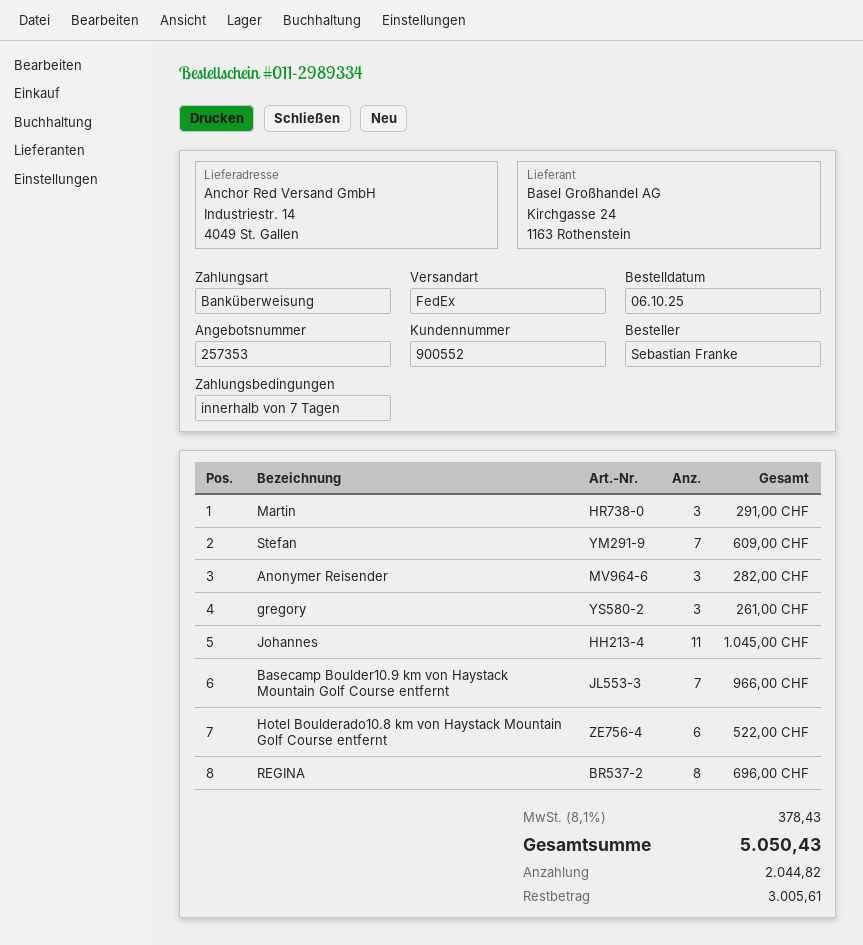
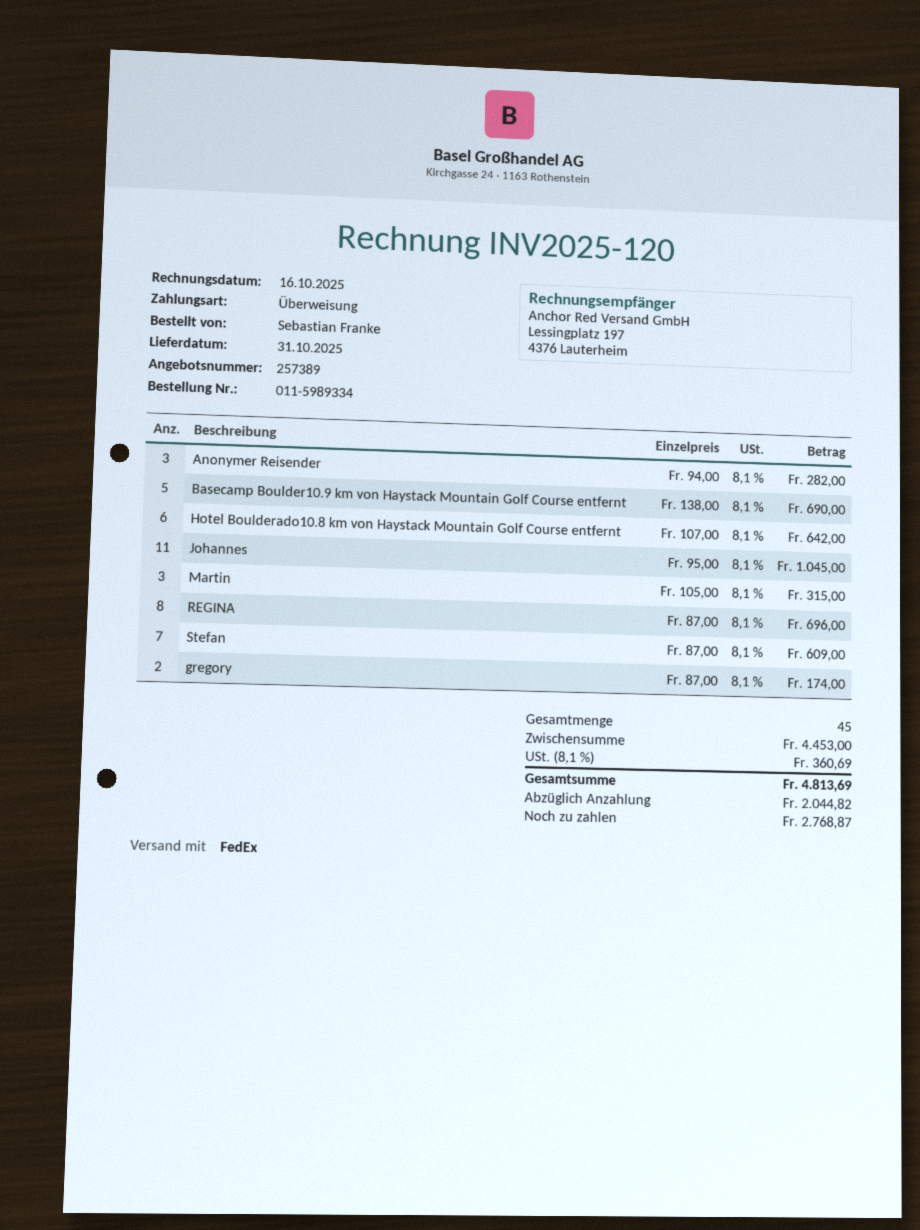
quote number: 257353 -> 257389
order number: 011-2989334 -> 011-5989334
Martin: 3 for 291.00 -> 3 for 315.00
gregory: 3 for 261.00 -> 2 for 174.00
Basecamp Boulder10.9 km von Haystack Mountain Golf Course entfernt: 7 for 966.00 -> 5 for 690.00
Hotel Boulderado10.8 km von Haystack Mountain Golf Course entfernt: 6 for 522.00 -> 6 for 642.00
tax: 8.1% = 378.43 -> 8.1% = 360.69
total: 5050.43 -> 4813.69
balance: 3005.61 -> 2768.87

